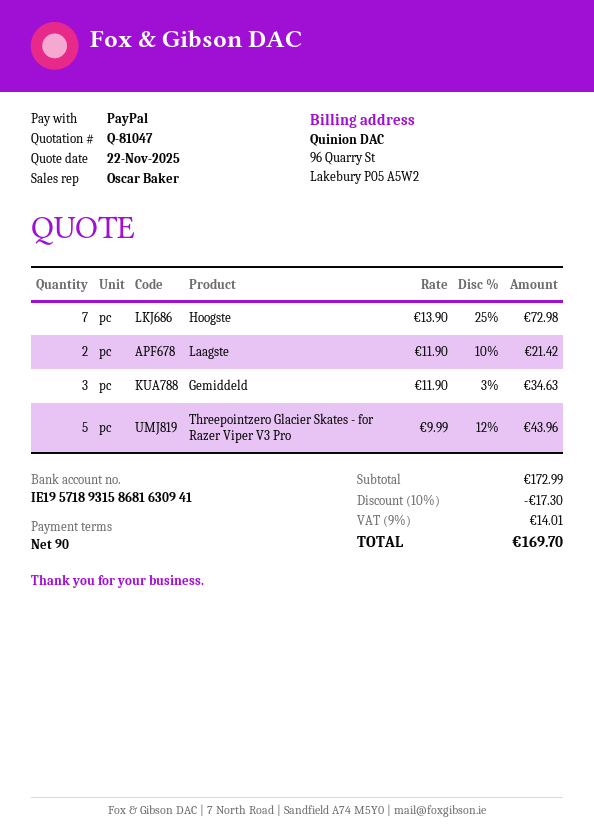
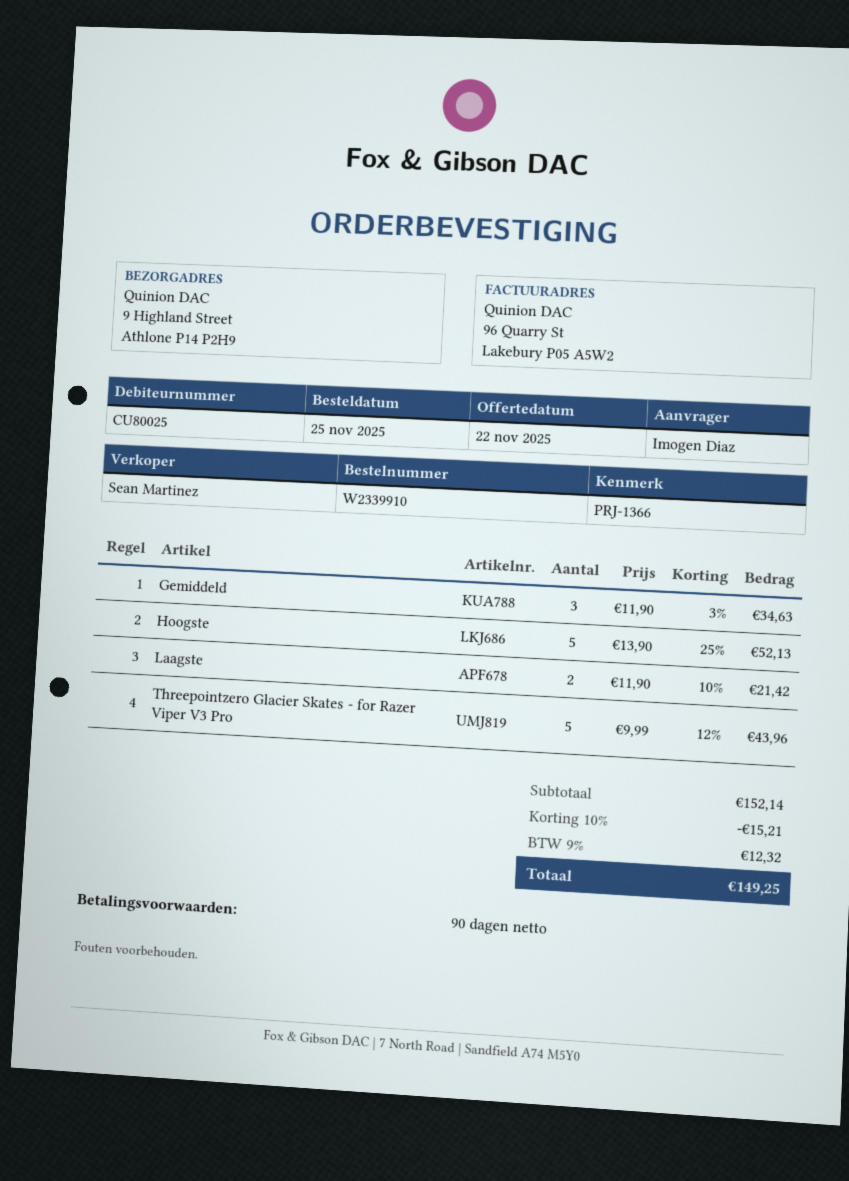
sales rep: Oscar Baker -> Sean Martinez
Hoogste: 7 x 13.90 - 25% = 72.98 -> 5 x 13.90 - 25% = 52.13
subtotal: 172.99 -> 152.14
discount: 10% = 17.30 -> 10% = 15.21
tax: 9% = 14.01 -> 9% = 12.32
total: 169.70 -> 149.25

